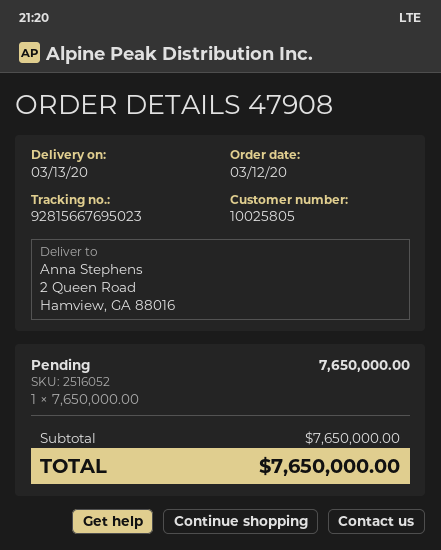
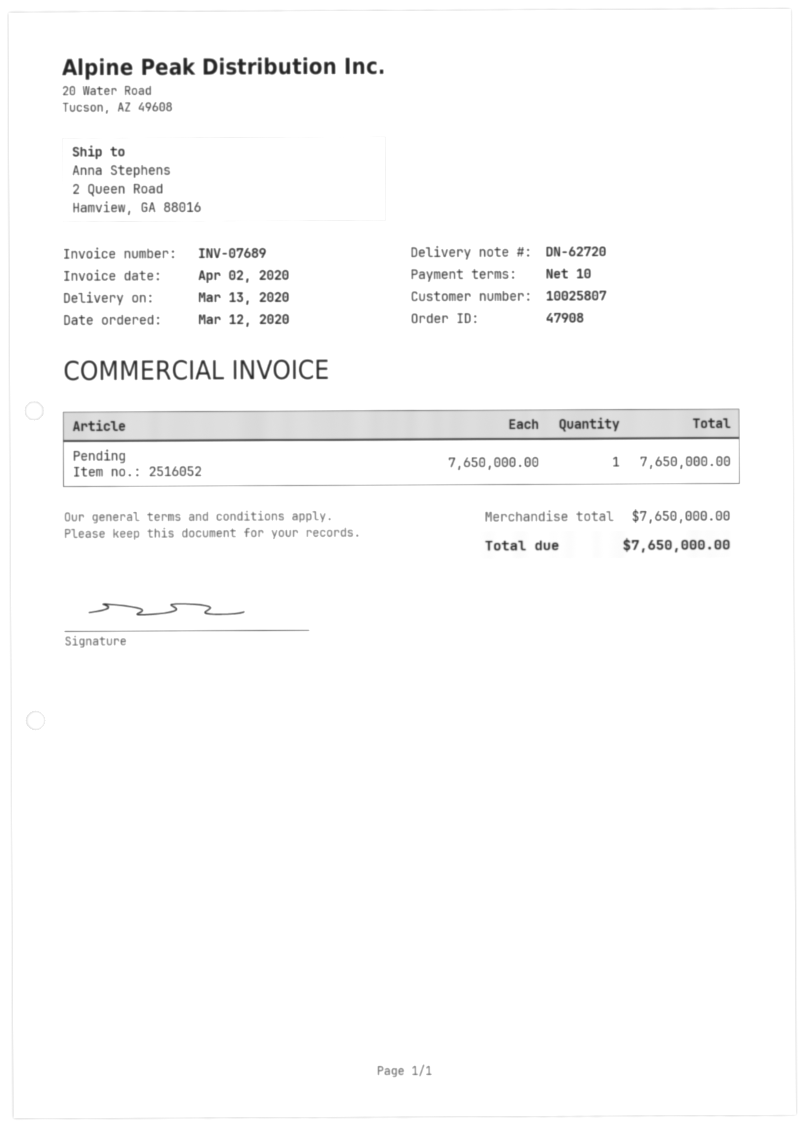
customer number: 10025805 -> 10025807

